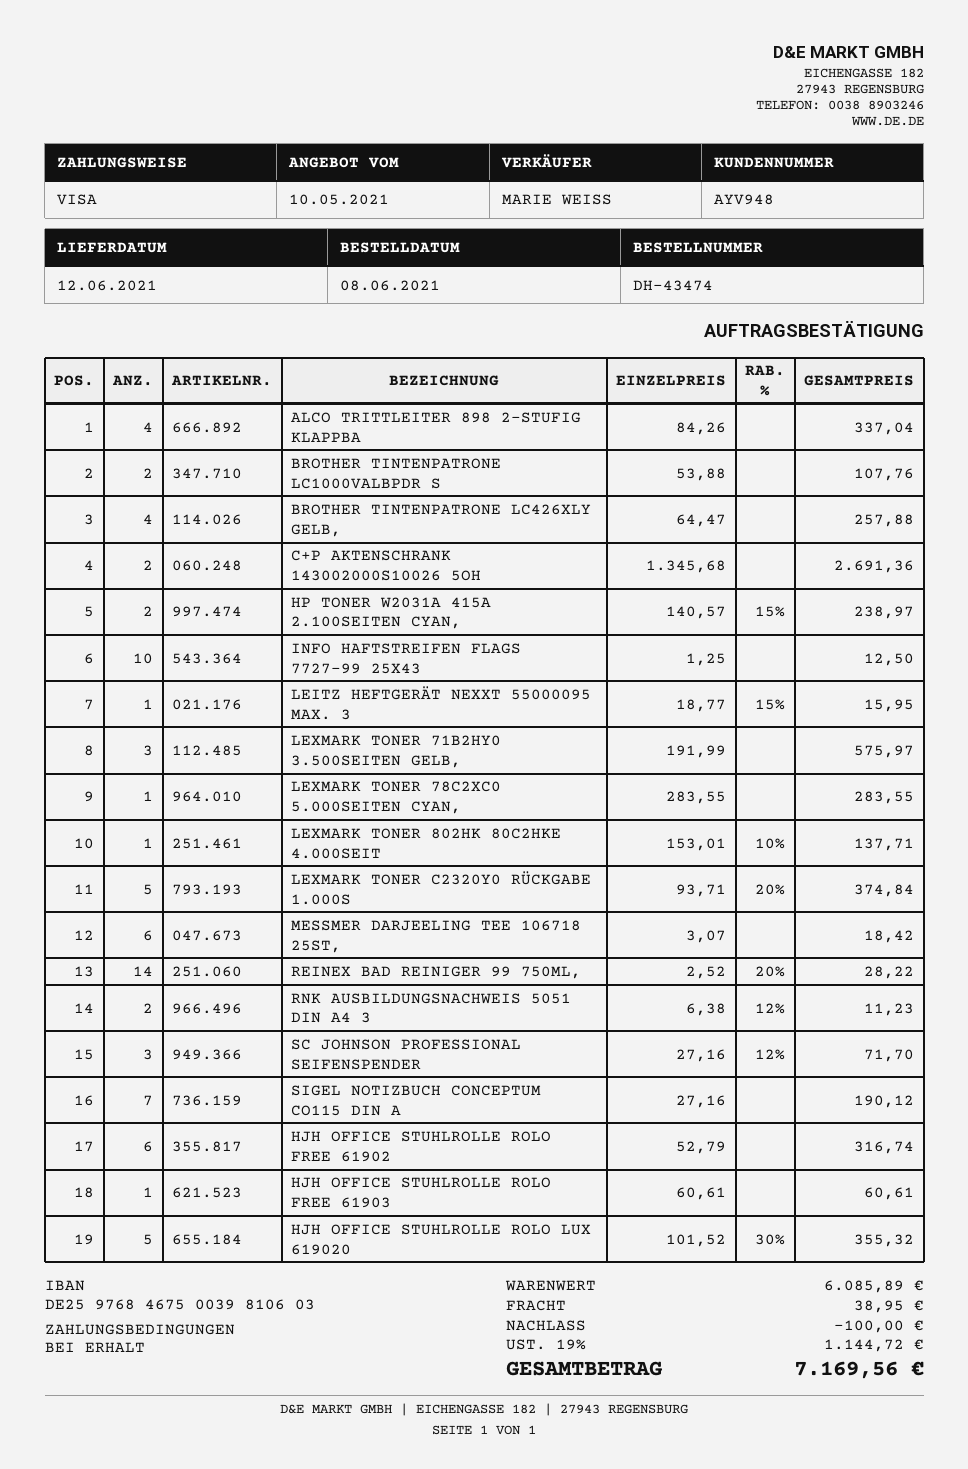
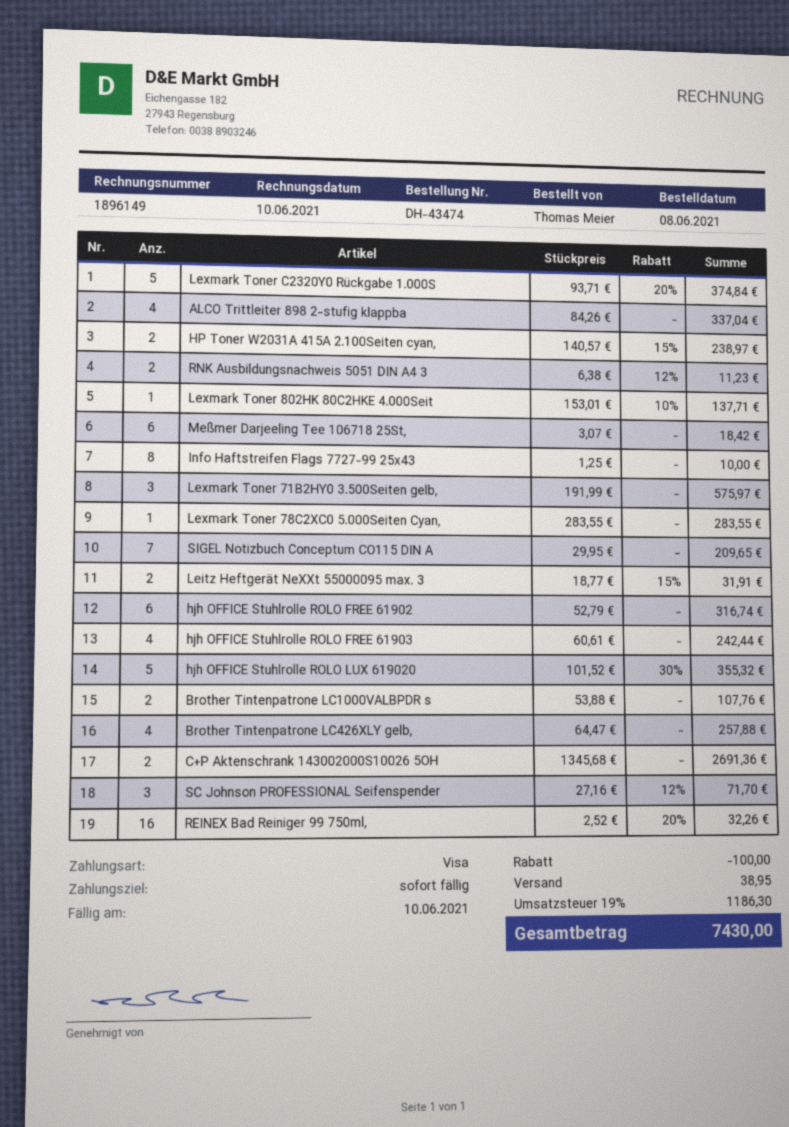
INFO HAFTSTREIFEN FLAGS 7727-99 25X43: 10 x 1.25 = 12.50 -> 8 x 1.25 = 10.00
LEITZ HEFTGERÄT NEXXT 55000095 MAX. 3: 1 x 18.77 - 15% = 15.95 -> 2 x 18.77 - 15% = 31.91
REINEX BAD REINIGER 99 750ML,: 14 x 2.52 - 20% = 28.22 -> 16 x 2.52 - 20% = 32.26
SIGEL NOTIZBUCH CONCEPTUM CO115 DIN A: 7 x 27.16 = 190.12 -> 7 x 29.95 = 209.65
HJH OFFICE STUHLROLLE ROLO FREE 61903: 1 x 60.61 = 60.61 -> 4 x 60.61 = 242.44
tax: 19% = 1144.72 -> 19% = 1186.30
total: 7169.56 -> 7430.00

